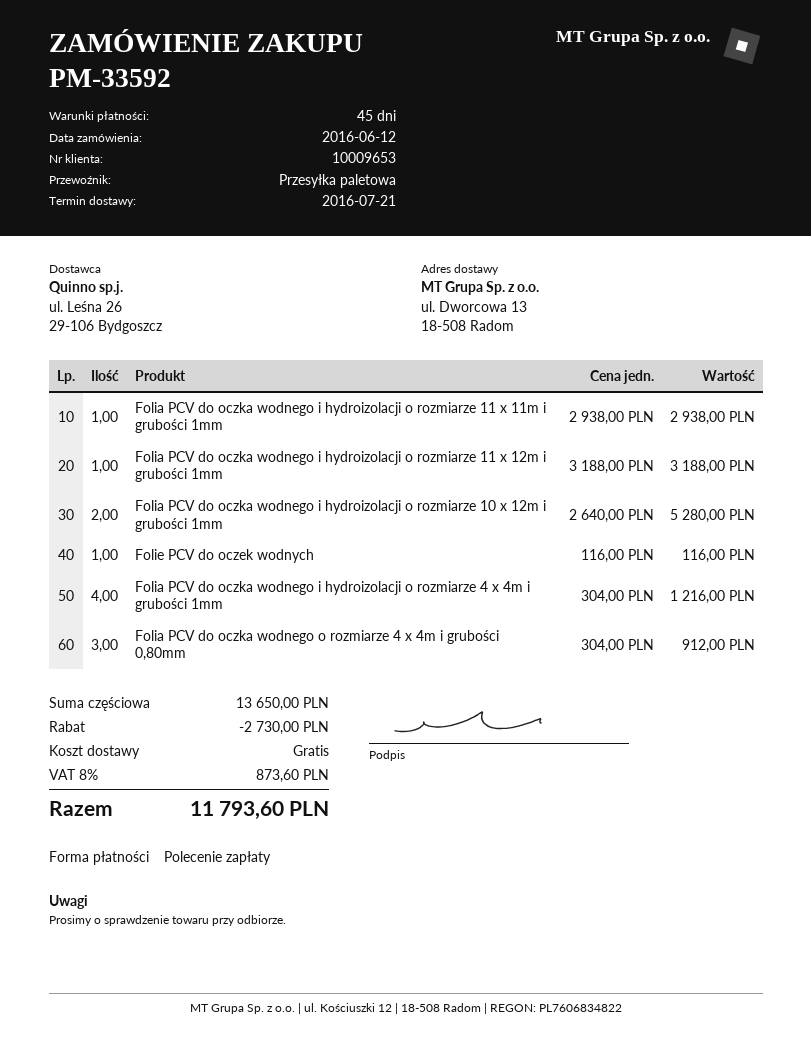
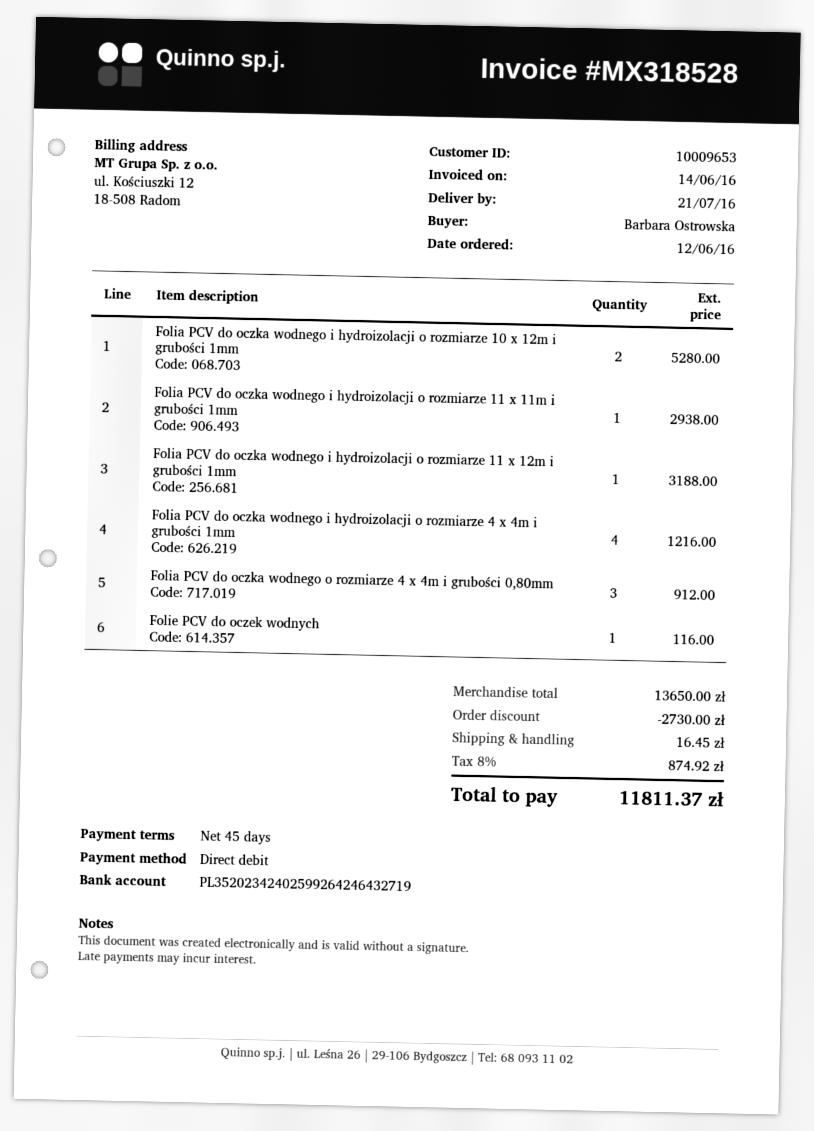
shipping: 0.00 -> 16.45
tax: 8% = 873.60 -> 8% = 874.92
total: 11793.60 -> 11811.37

